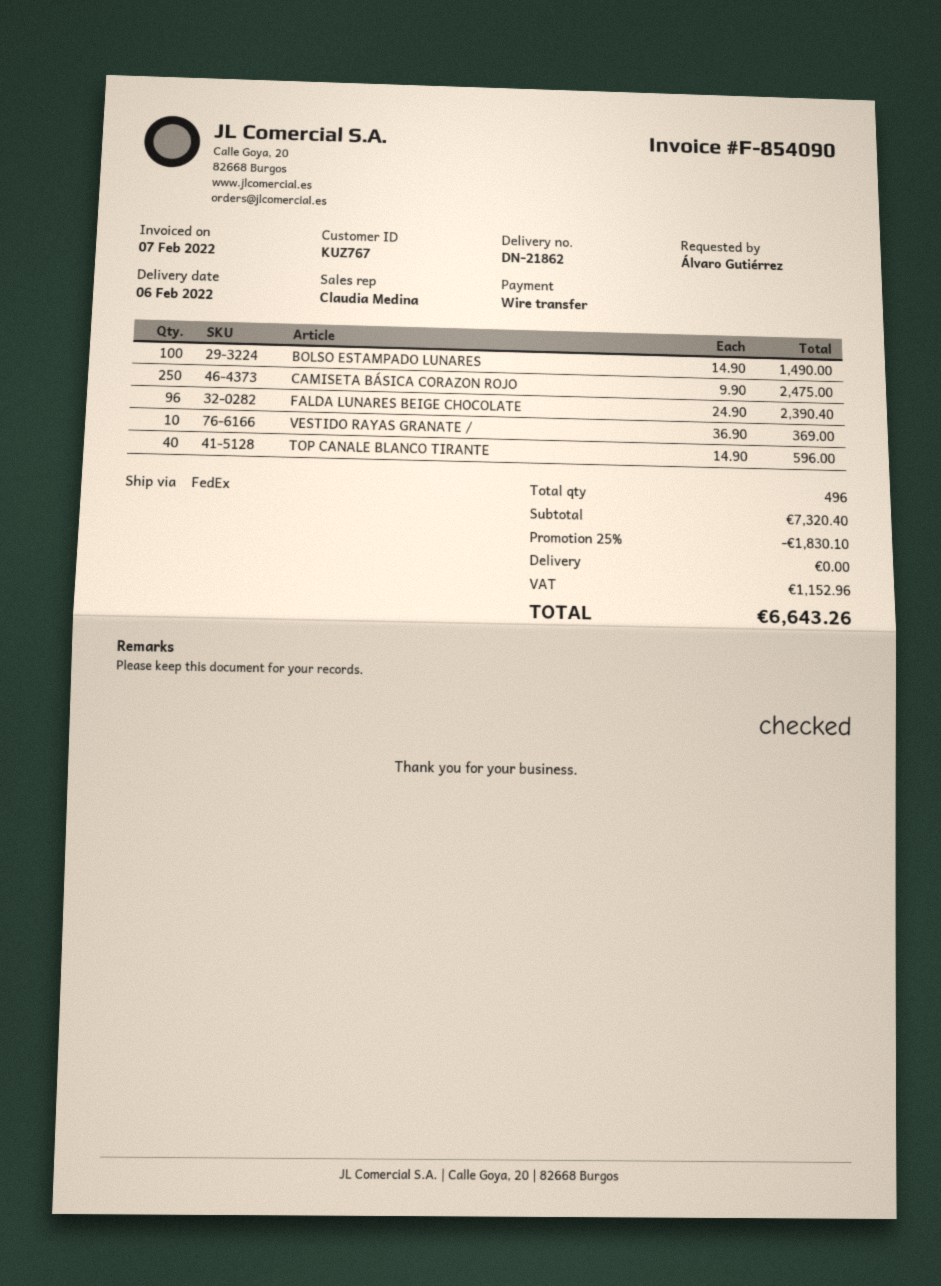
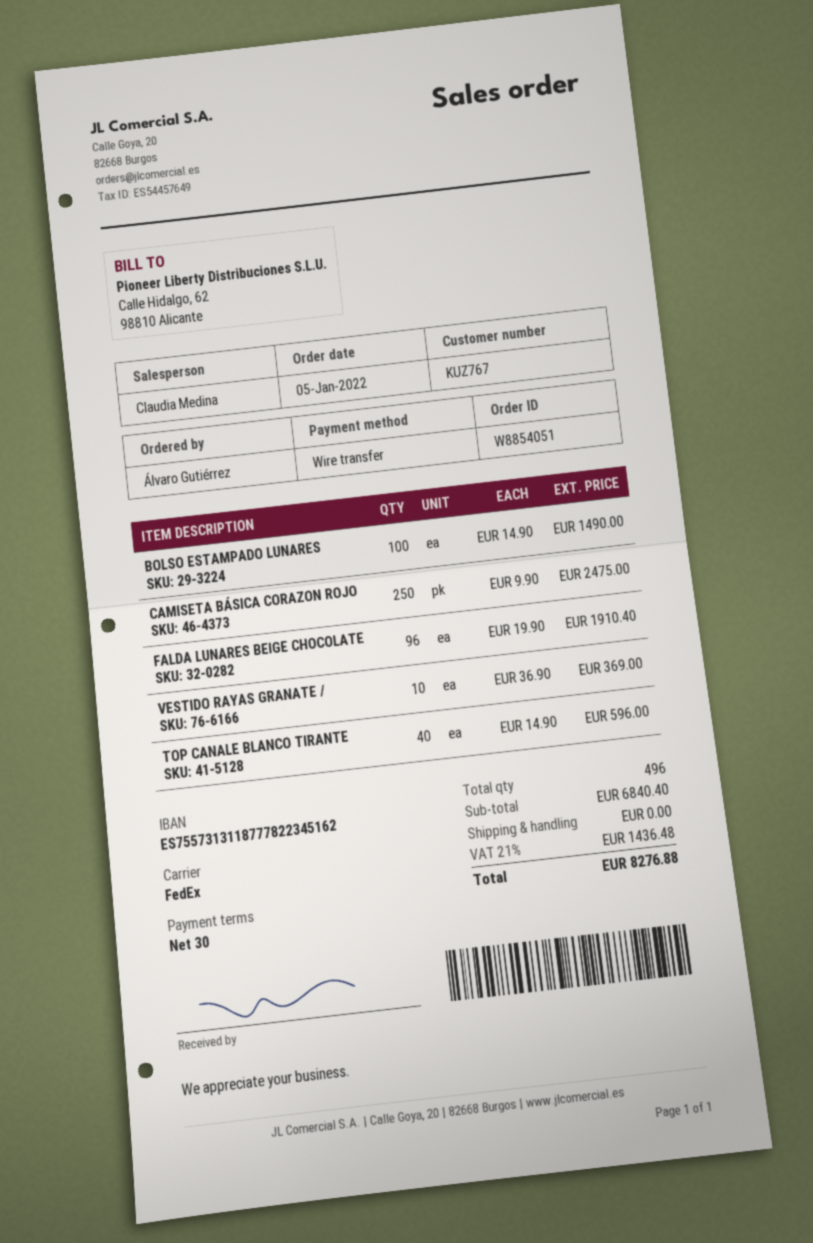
FALDA LUNARES BEIGE CHOCOLATE: 96 x 24.90 = 2390.40 -> 96 x 19.90 = 1910.40
subtotal: 7320.40 -> 6840.40
discount: 25% = 1830.10 -> none
tax: 1152.96 -> 1436.48
total: 6643.26 -> 8276.88

